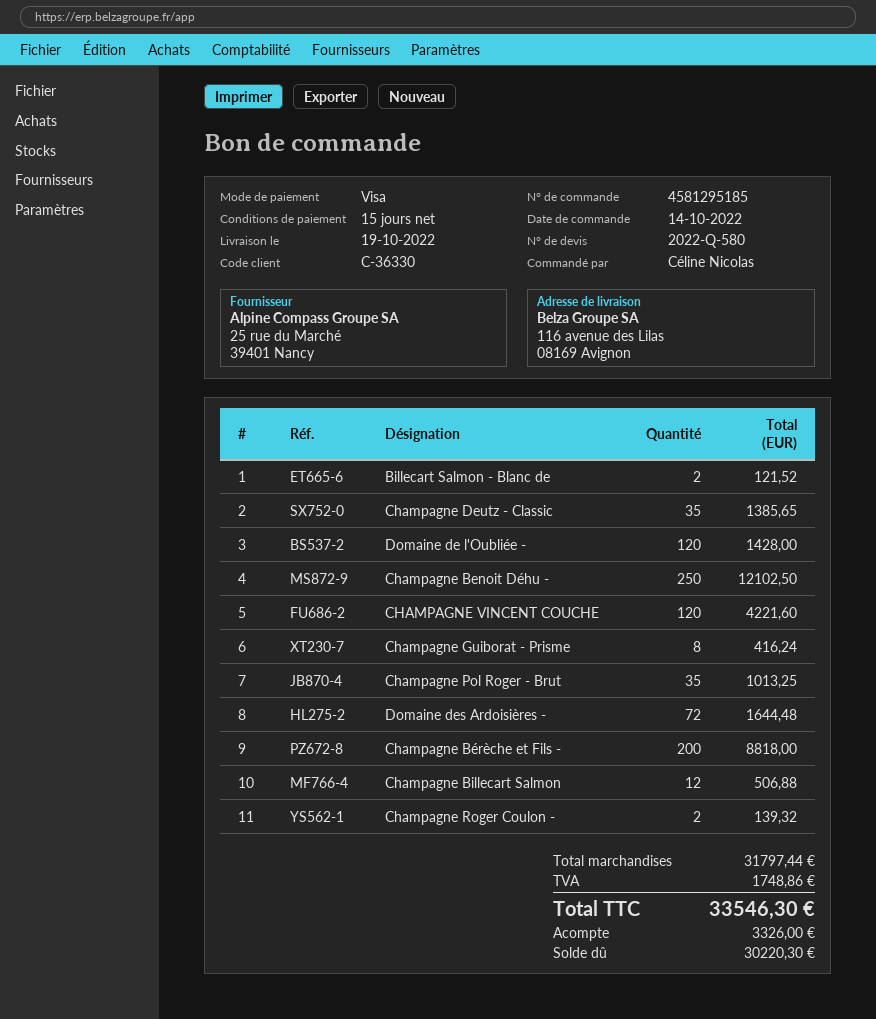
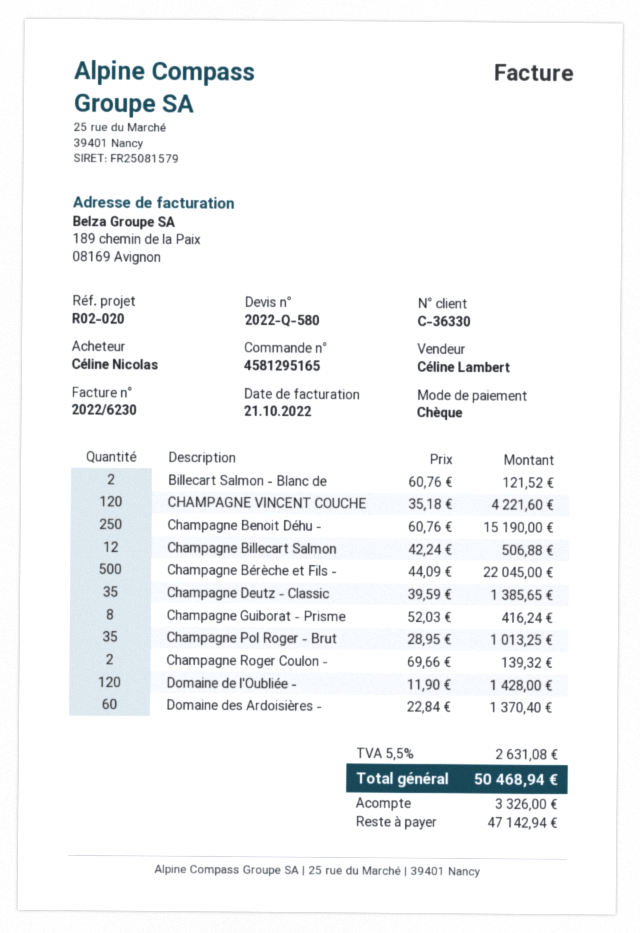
order number: 4581295185 -> 4581295165
payment method: Visa -> cheque
Champagne Benoit Déhu -: 250 for 12102.50 -> 250 for 15190.00
Domaine des Ardoisières -: 72 for 1644.48 -> 60 for 1370.40
Champagne Bérèche et Fils -: 200 for 8818.00 -> 500 for 22045.00
tax: 1748.86 -> 2631.08
total: 33546.30 -> 50468.94
balance: 30220.30 -> 47142.94

